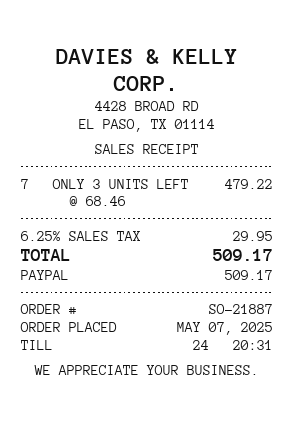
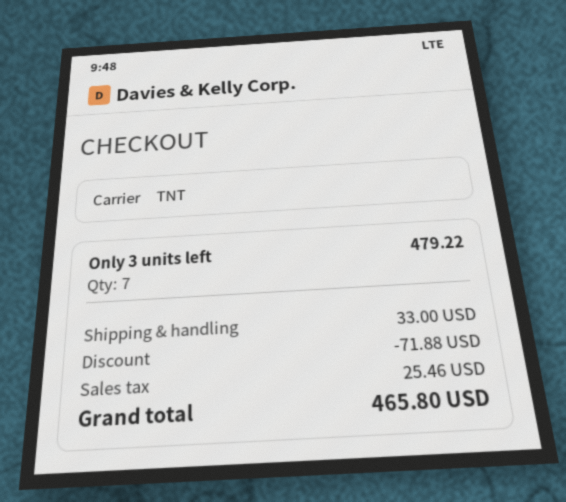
discount: none -> 71.88
shipping: none -> 33.00
tax: 29.95 -> 25.46
total: 509.17 -> 465.80

